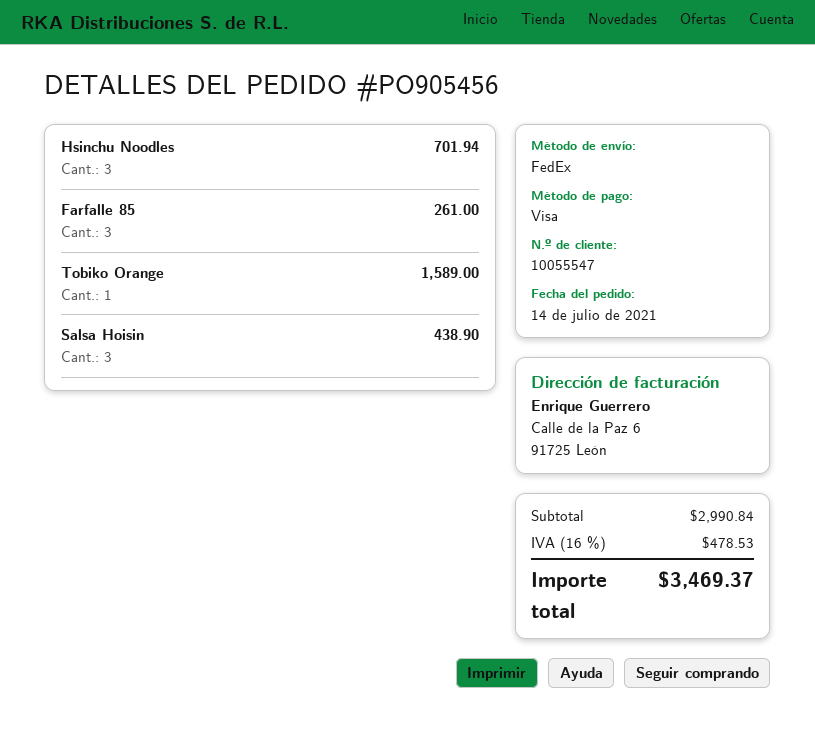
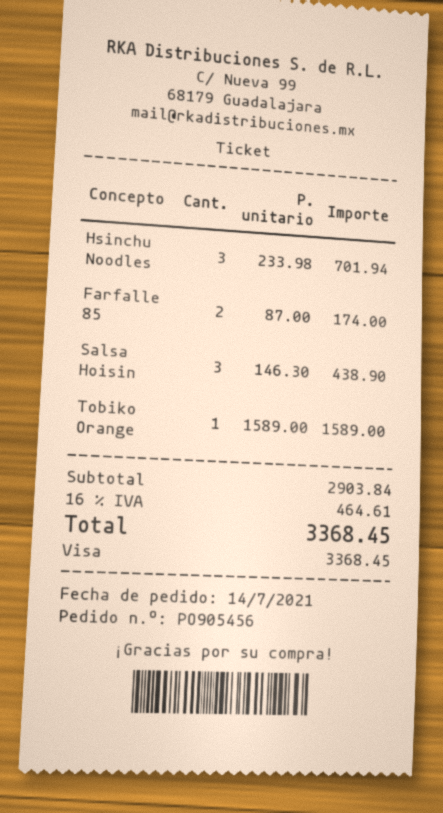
Farfalle 85: 3 for 261.00 -> 2 for 174.00
subtotal: 2990.84 -> 2903.84
tax: 16% = 478.53 -> 16% = 464.61
total: 3469.37 -> 3368.45

